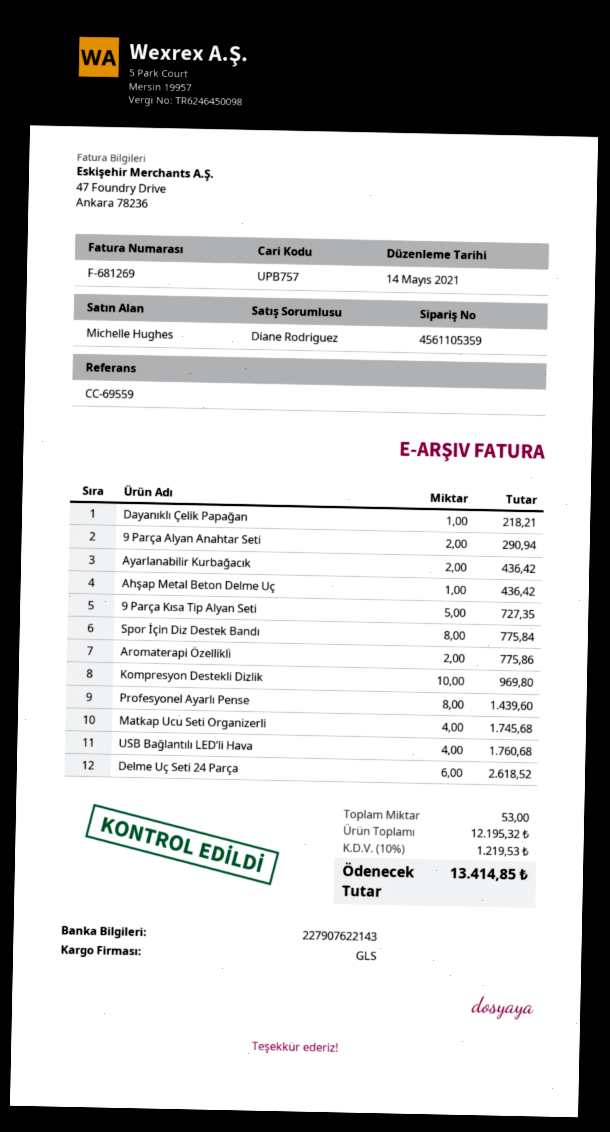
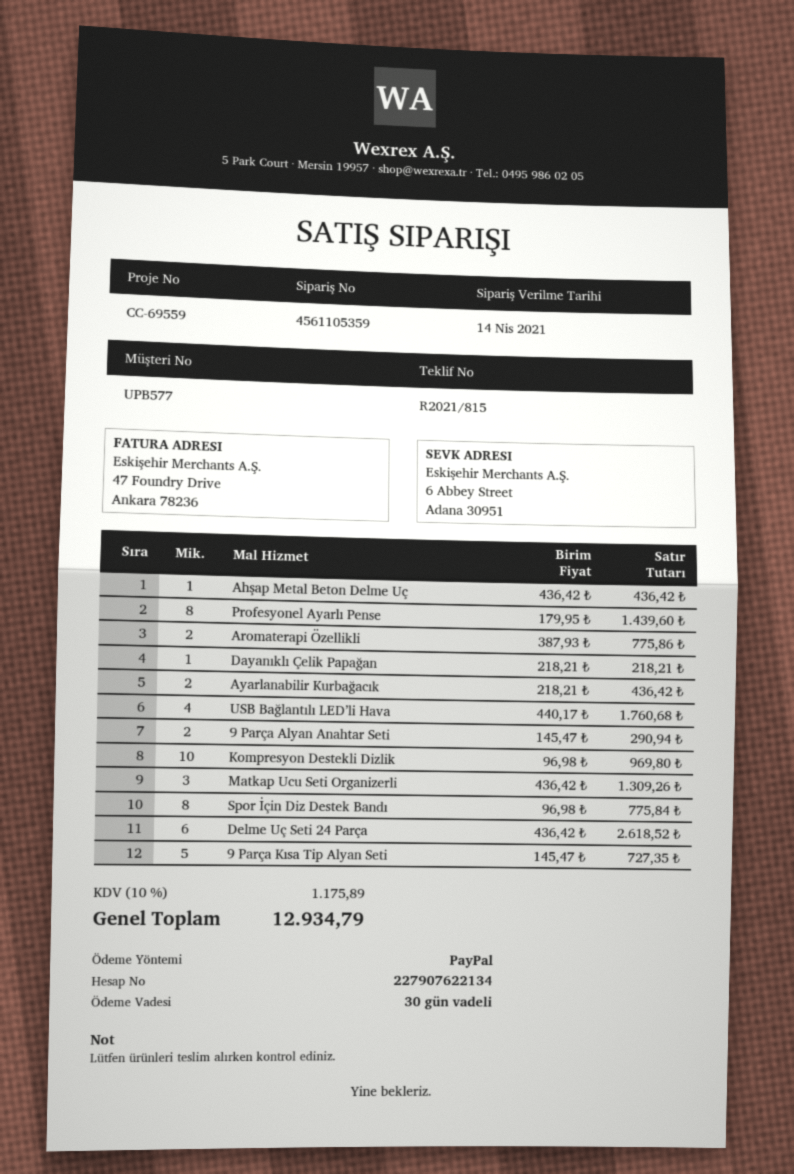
customer number: UPB757 -> UPB577
bank account: 227907622143 -> 227907622134
Matkap Ucu Seti Organizerli: 4 for 1745.68 -> 3 for 1309.26
tax: 10% = 1219.53 -> 10% = 1175.89
total: 13414.85 -> 12934.79

